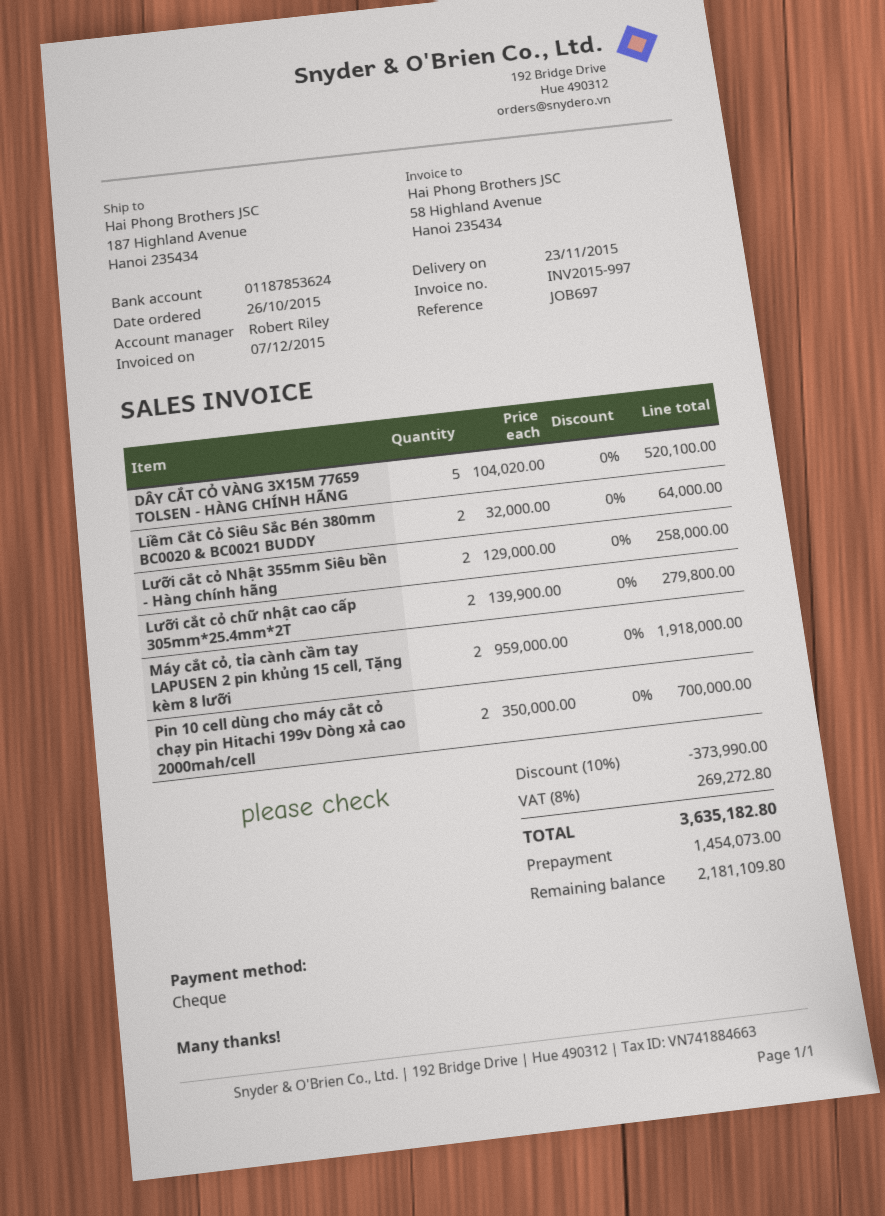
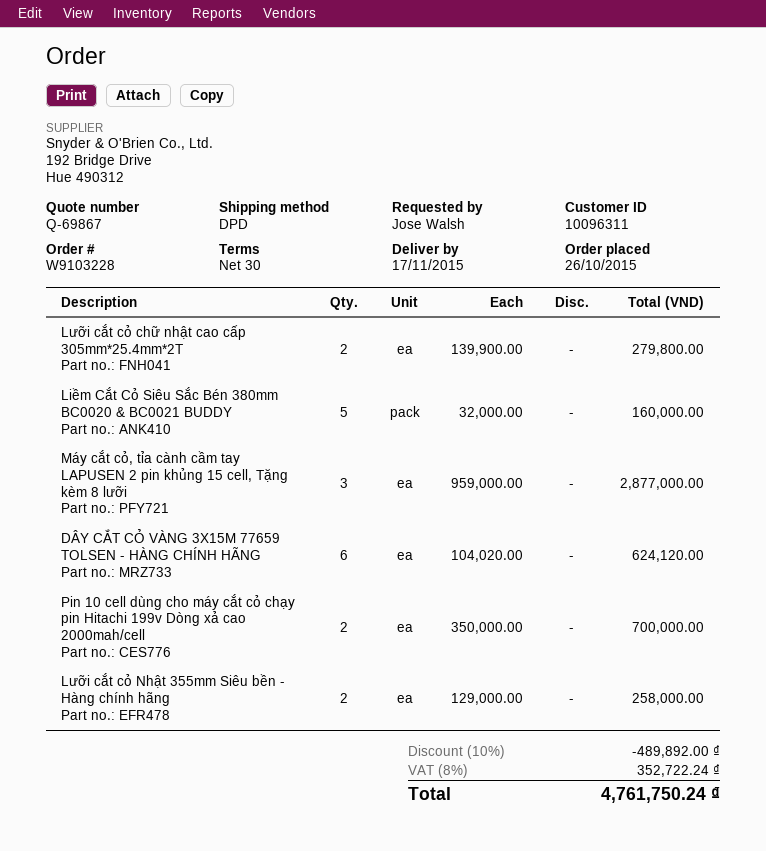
delivery date: 2015-11-23 -> 2015-11-17
DÂY CẮT CỎ VÀNG 3X15M 77659 TOLSEN - HÀNG CHÍNH HÃNG: 5 x 104020.00 = 520100.00 -> 6 x 104020.00 = 624120.00
Liềm Cắt Cỏ Siêu Sắc Bén 380mm BC0020 & BC0021 BUDDY: 2 x 32000.00 = 64000.00 -> 5 x 32000.00 = 160000.00
Máy cắt cỏ, tỉa cành cầm tay LAPUSEN 2 pin khủng 15 cell, Tặng kèm 8 lưỡi: 2 x 959000.00 = 1918000.00 -> 3 x 959000.00 = 2877000.00
discount: 10% = 373990.00 -> 10% = 489892.00
tax: 8% = 269272.80 -> 8% = 352722.24
total: 3635182.80 -> 4761750.24

